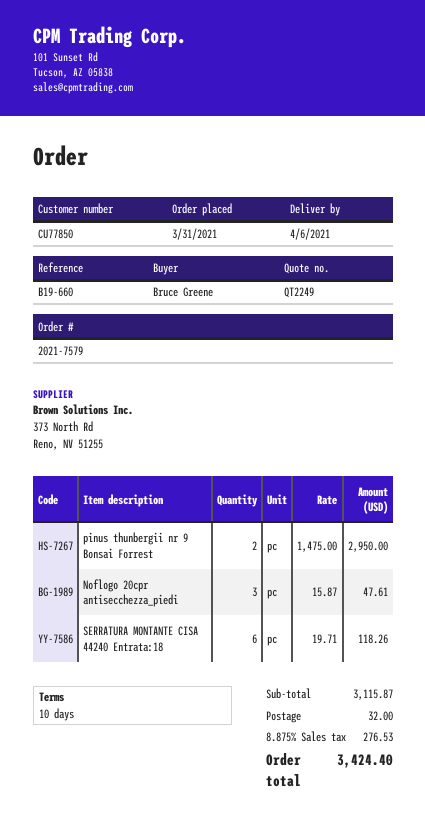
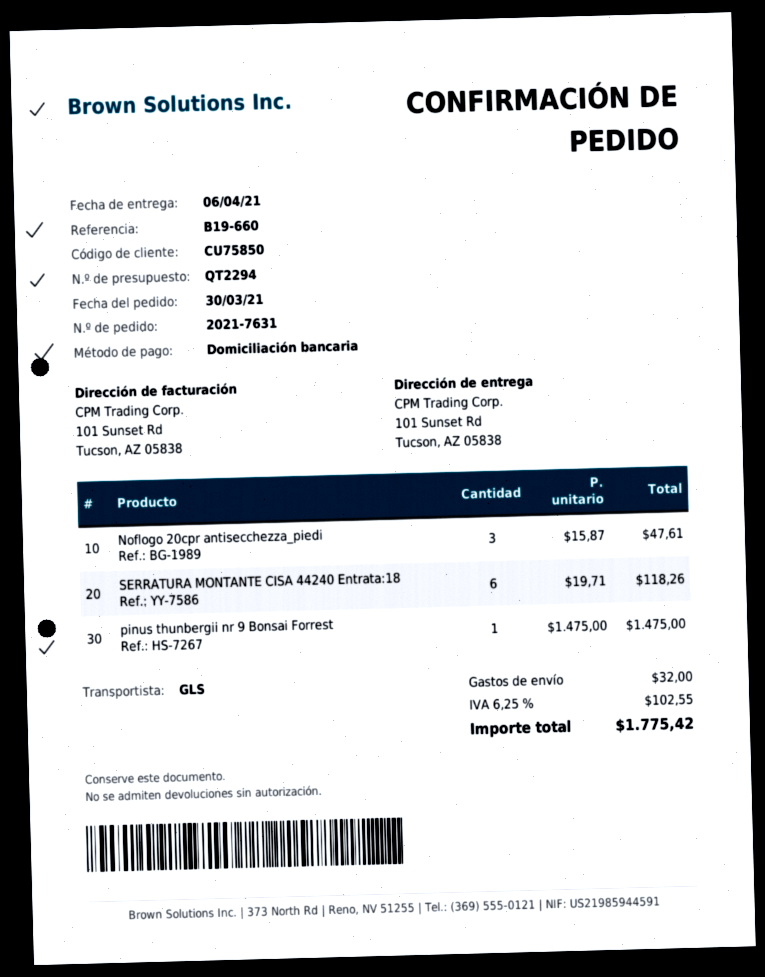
quote number: QT2249 -> QT2294
order number: 2021-7579 -> 2021-7631
order date: 2021-03-31 -> 2021-03-30
customer number: CU77850 -> CU75850
pinus thunbergii nr 9 Bonsai Forrest: 2 x 1475.00 = 2950.00 -> 1 x 1475.00 = 1475.00
tax: 8.875% = 276.53 -> 6.25% = 102.55
total: 3424.40 -> 1775.42

